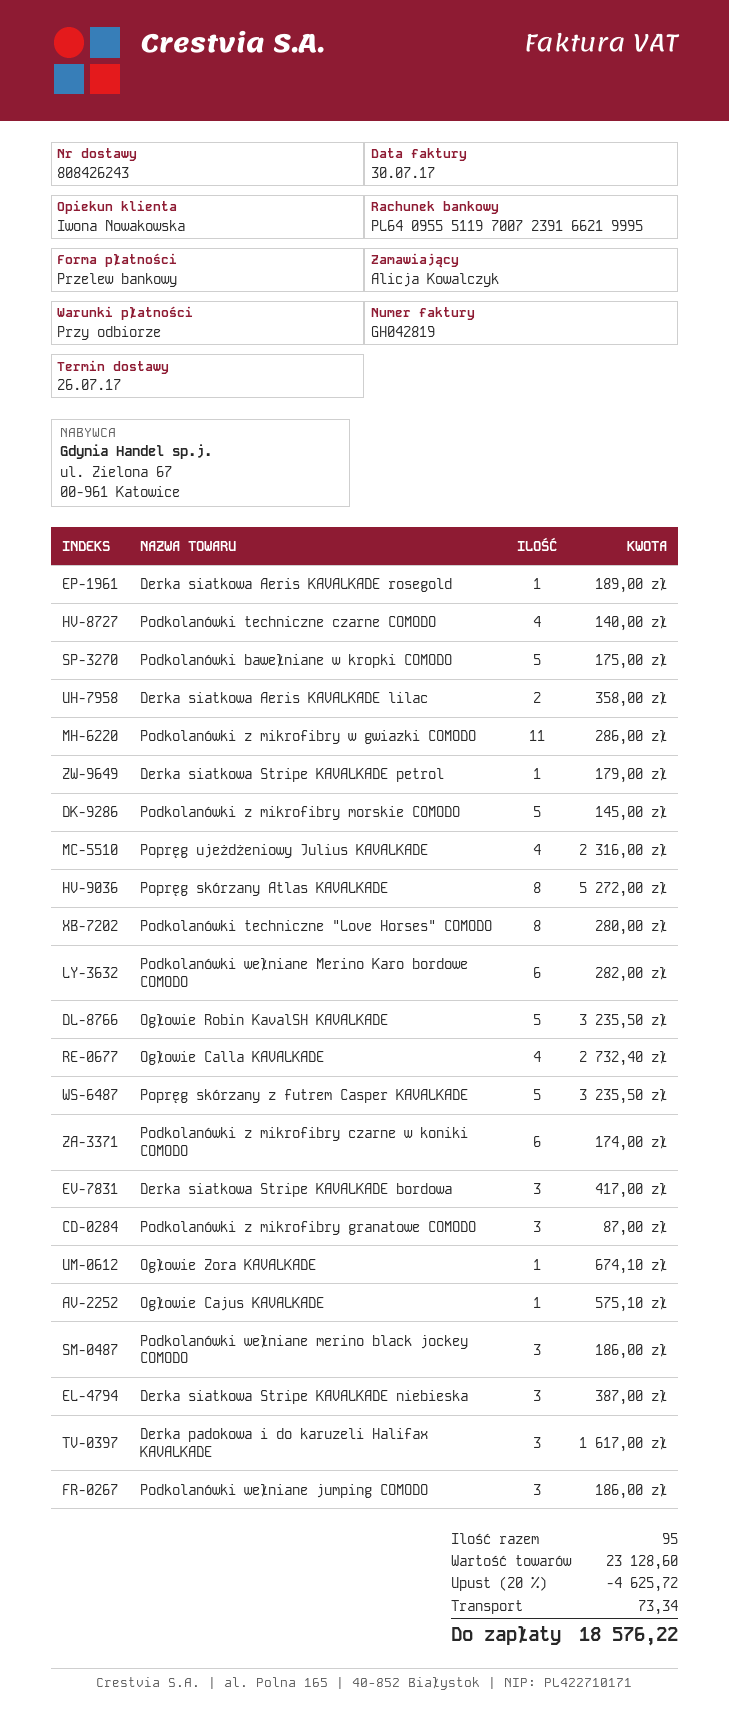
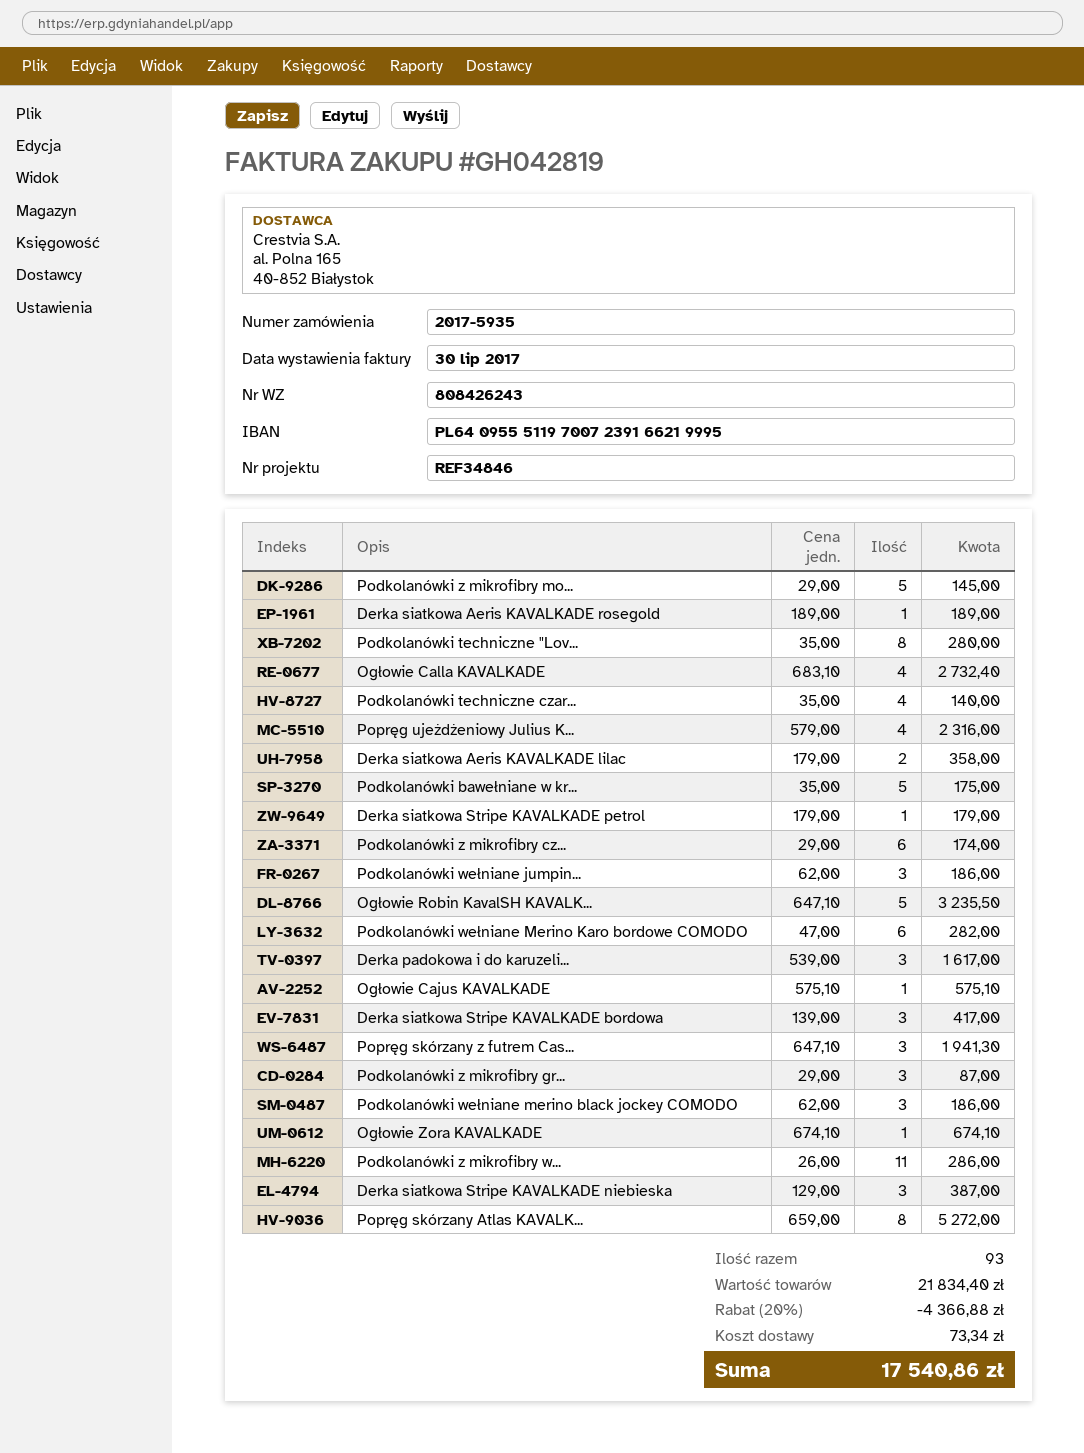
Popręg skórzany z futrem Casper KAVALKADE: 5 for 3235.50 -> 3 for 1941.30
total quantity: 95 -> 93
subtotal: 23128.60 -> 21834.40
discount: 20% = 4625.72 -> 20% = 4366.88
total: 18576.22 -> 17540.86

